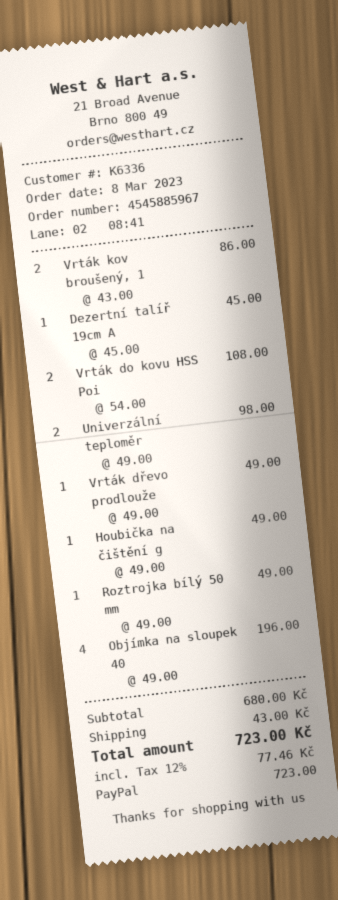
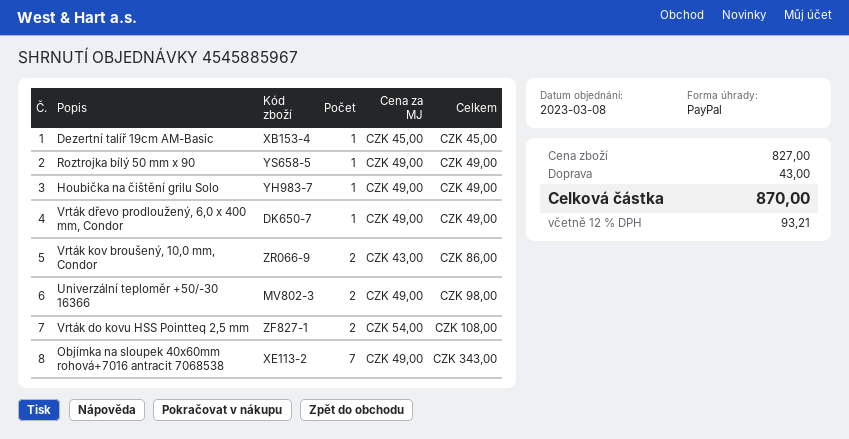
Objímka na sloupek 40: 4 x 49.00 = 196.00 -> 7 x 49.00 = 343.00
subtotal: 680.00 -> 827.00
tax: 12% = 77.46 -> 12% = 93.21
total: 723.00 -> 870.00

